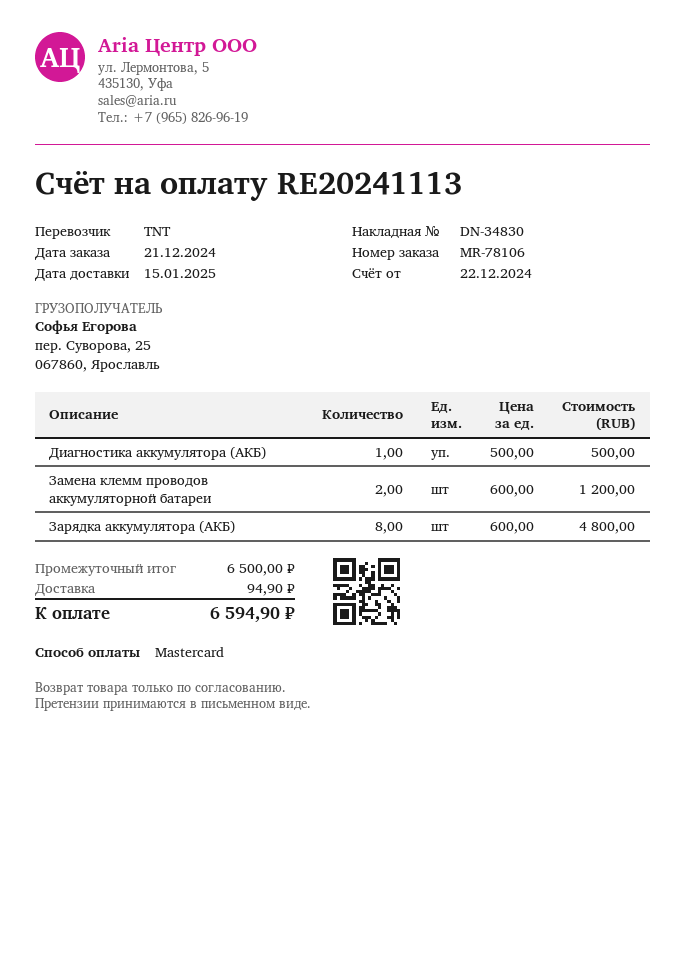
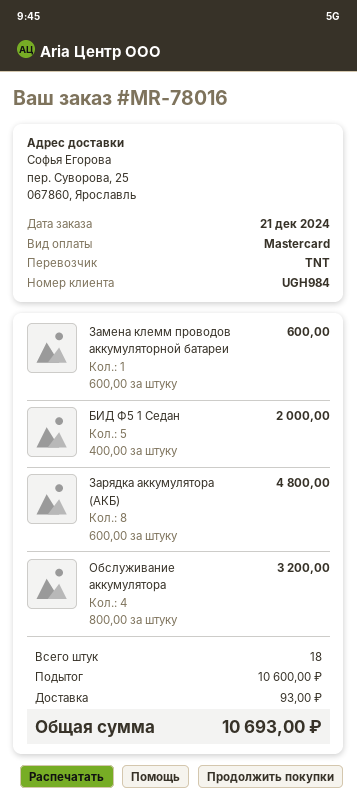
order number: MR-78106 -> MR-78016
Диагностика аккумулятора (АКБ): 1 x 500.00 = 500.00 -> none
Замена клемм проводов аккумуляторной батареи: 2 x 600.00 = 1200.00 -> 1 x 600.00 = 600.00
БИД Ф5 1 Седан: none -> 5 x 400.00 = 2000.00
Обслуживание аккумулятора: none -> 4 x 800.00 = 3200.00
subtotal: 6500.00 -> 10600.00
shipping: 94.90 -> 93.00
total: 6594.90 -> 10693.00

